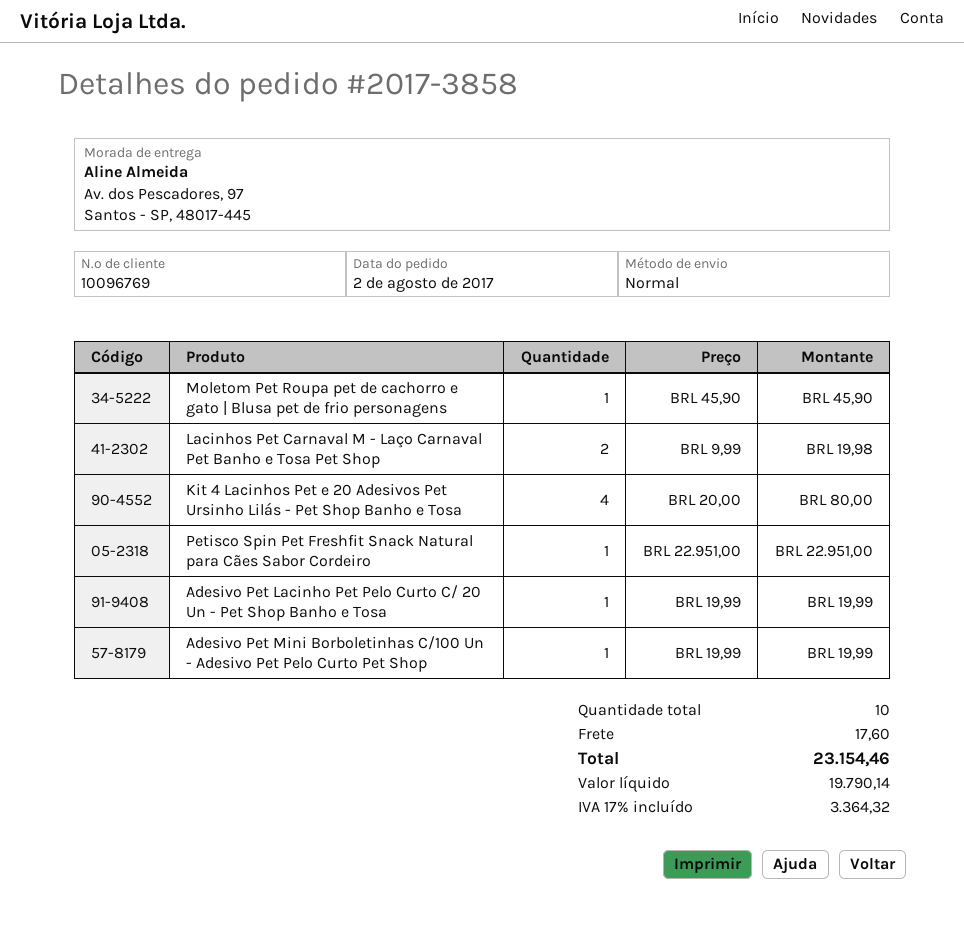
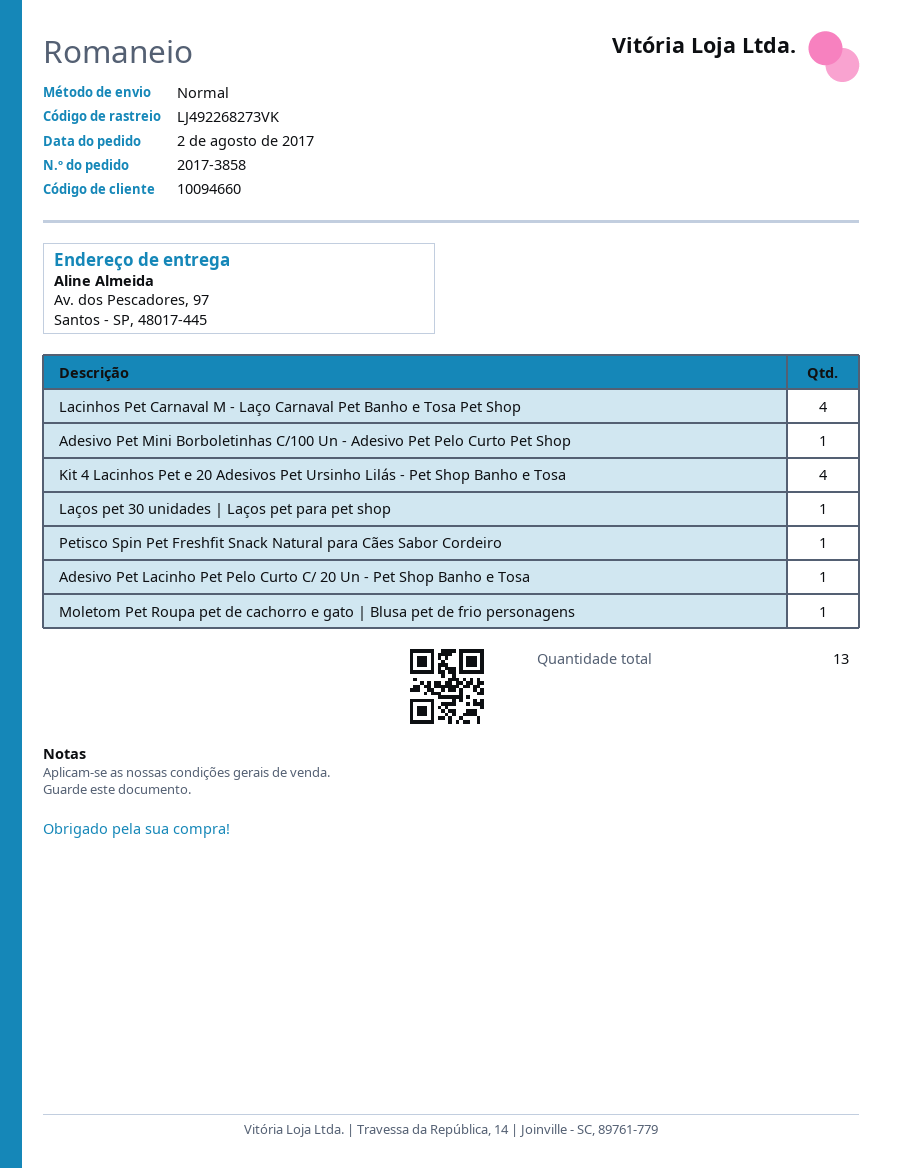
customer number: 10096769 -> 10094660
Lacinhos Pet Carnaval M - Laço Carnaval Pet Banho e Tosa Pet Shop: 2 -> 4
Laços pet 30 unidades | Laços pet para pet shop: none -> 1
total quantity: 10 -> 13

